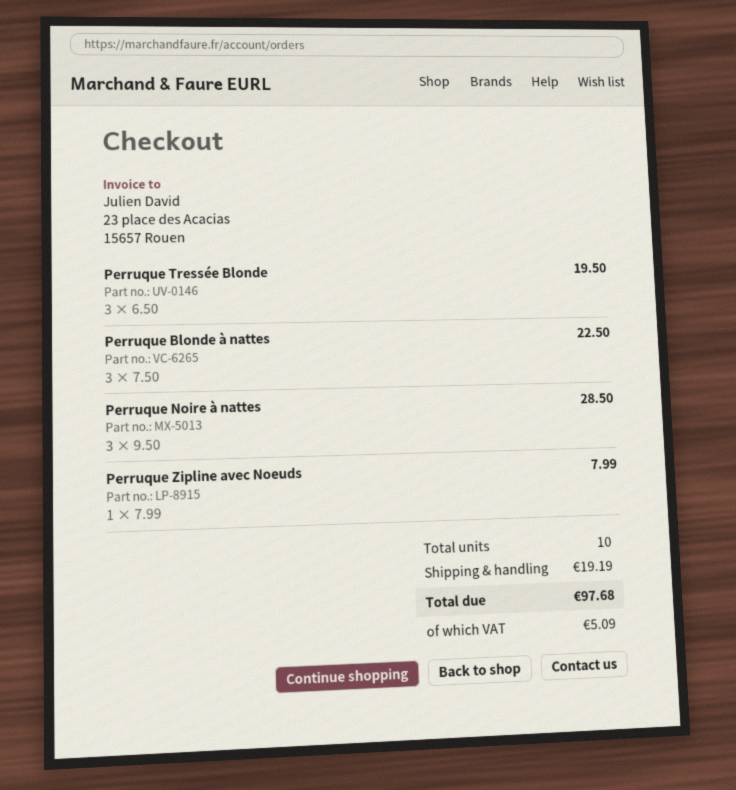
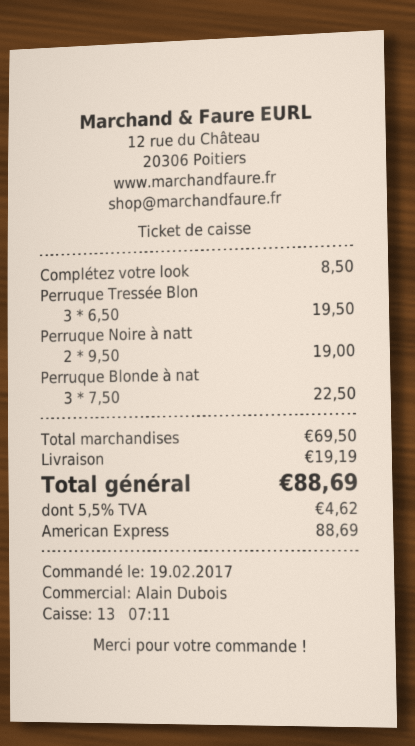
Perruque Noire à nattes: 3 x 9.50 = 28.50 -> 2 x 9.50 = 19.00
Perruque Zipline avec Noeuds: 1 x 7.99 = 7.99 -> none
Complétez votre look: none -> 1 x 8.50 = 8.50
tax: 5.09 -> 4.62
total: 97.68 -> 88.69

